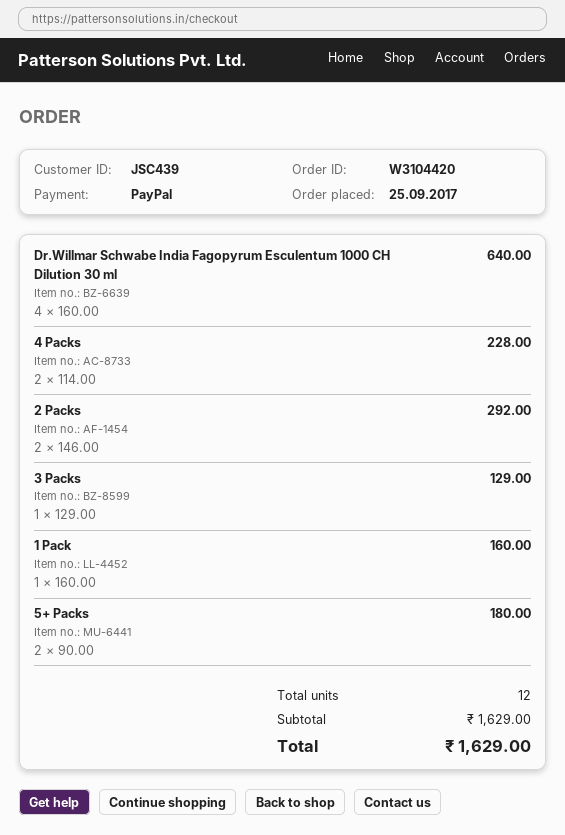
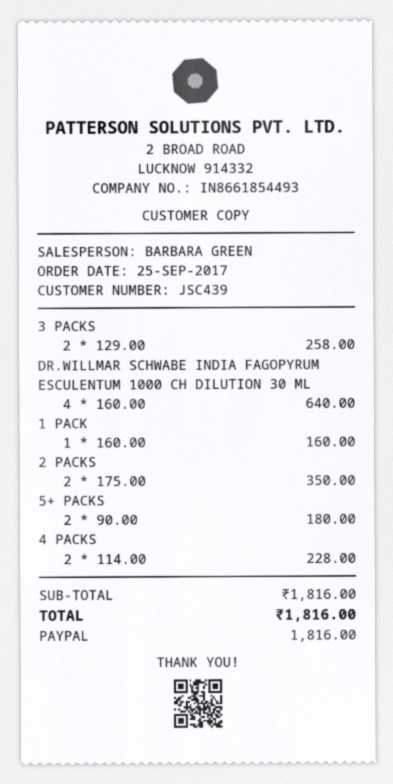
2 Packs: 2 x 146.00 = 292.00 -> 2 x 175.00 = 350.00
3 Packs: 1 x 129.00 = 129.00 -> 2 x 129.00 = 258.00
subtotal: 1629.00 -> 1816.00
total: 1629.00 -> 1816.00

